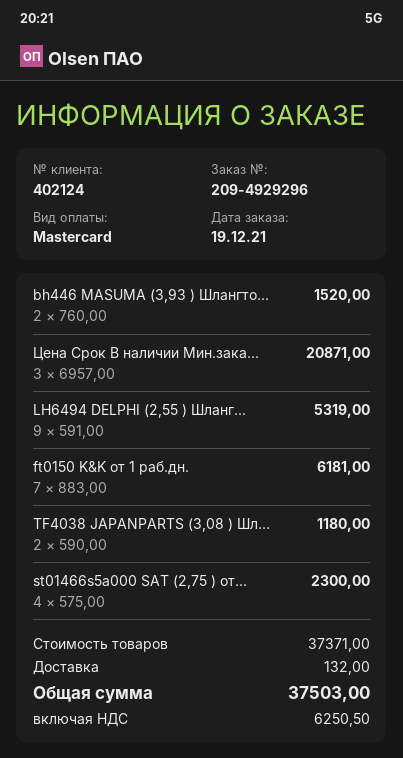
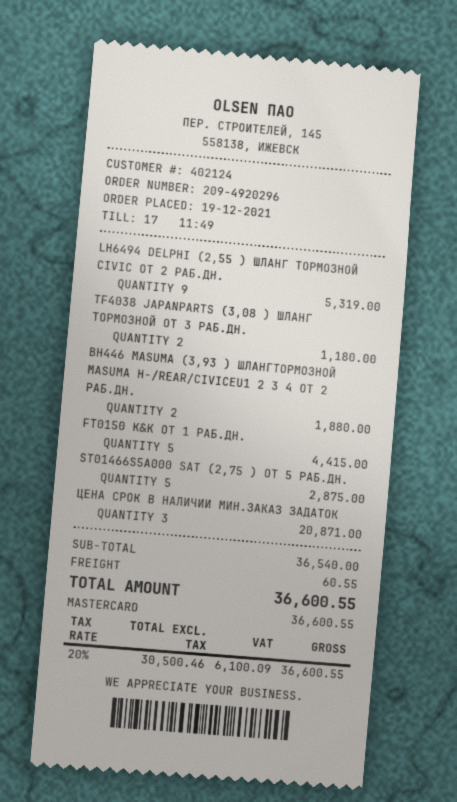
order number: 209-4929296 -> 209-4920296
bh446 MASUMA (3,93 ) Шлангто...: 2 for 1520.00 -> 2 for 1880.00
ft0150 K&K от 1 раб.дн.: 7 for 6181.00 -> 5 for 4415.00
st01466s5a000 SAT (2,75 ) от...: 4 for 2300.00 -> 5 for 2875.00
subtotal: 37371.00 -> 36540.00
shipping: 132.00 -> 60.55
tax: 6250.50 -> 6100.09
total: 37503.00 -> 36600.55

